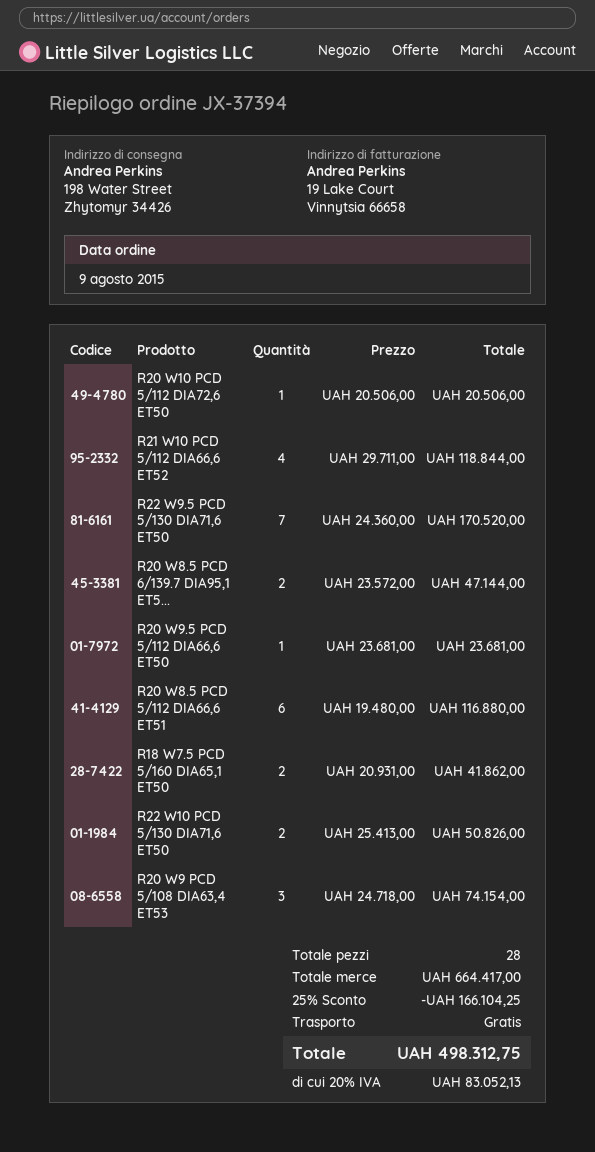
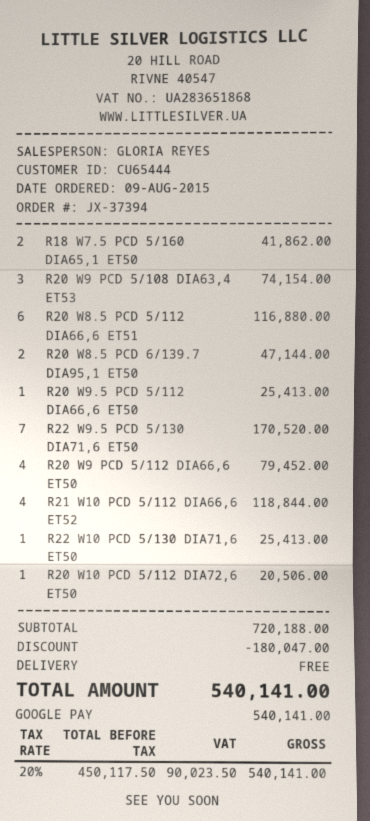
R20 W9.5 PCD 5/112 DIA66,6 ET50: 1 for 23681.00 -> 1 for 25413.00
R22 W10 PCD 5/130 DIA71,6 ET50: 2 for 50826.00 -> 1 for 25413.00
R20 W9 PCD 5/112 DIA66,6 ET50: none -> 4 for 79452.00
subtotal: 664417.00 -> 720188.00
discount: 166104.25 -> 180047.00
tax: 20% = 83052.13 -> 20% = 90023.50
total: 498312.75 -> 540141.00

